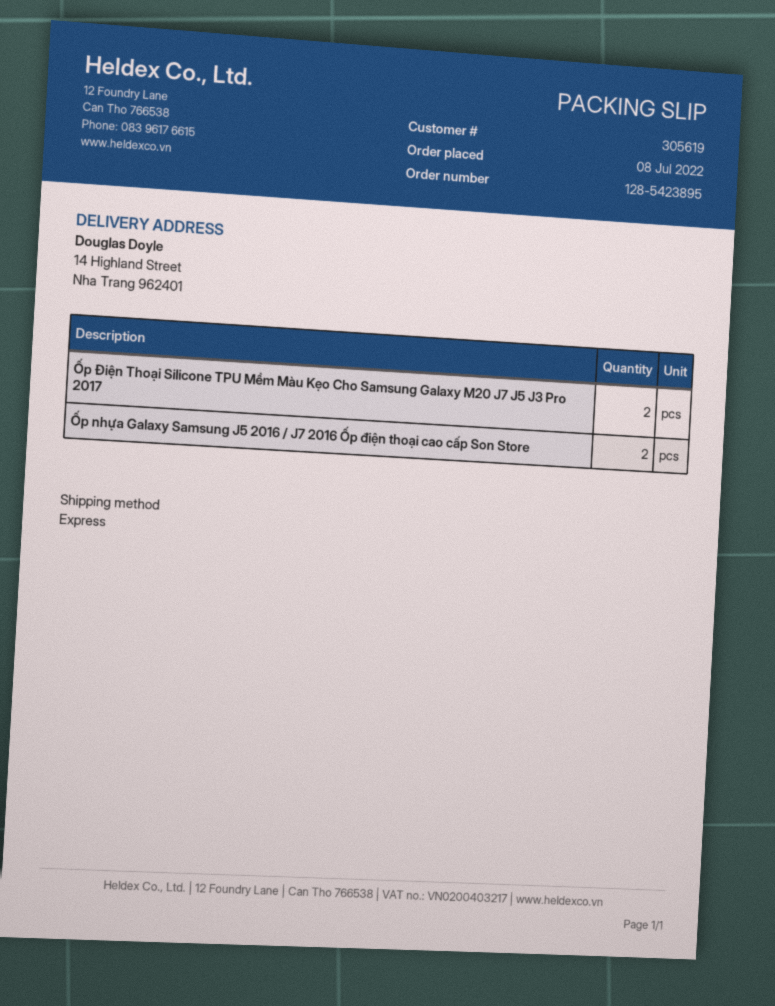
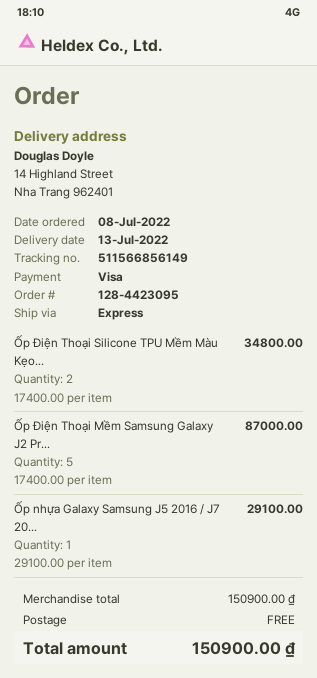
order number: 128-5423895 -> 128-4423095
Ốp nhựa Galaxy Samsung J5 2016 / J7 2016 Ốp điện thoại cao cấp Son Store: 2 -> 1
Ốp Điện Thoại Mềm Samsung Galaxy J2 Pr...: none -> 5

